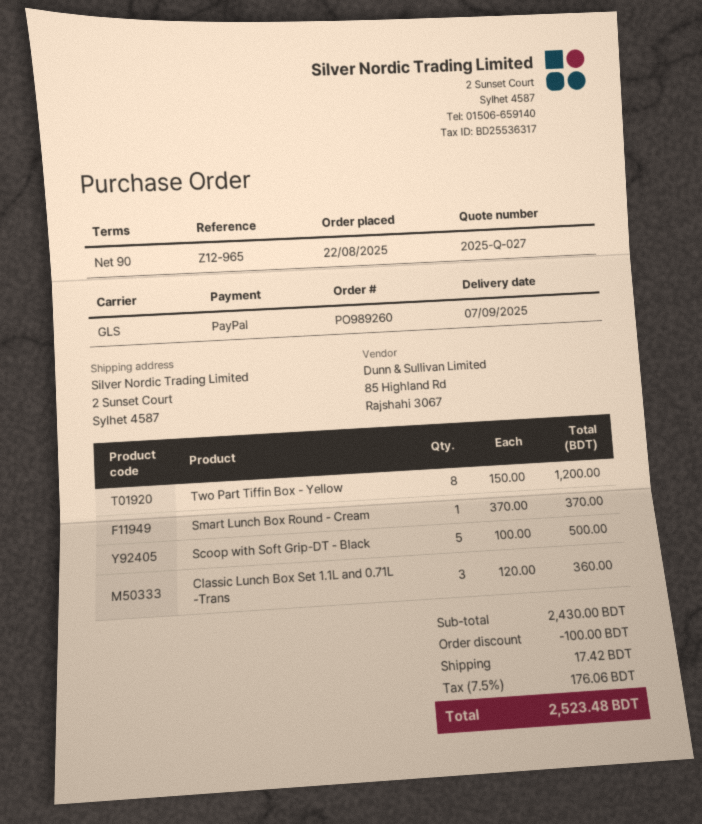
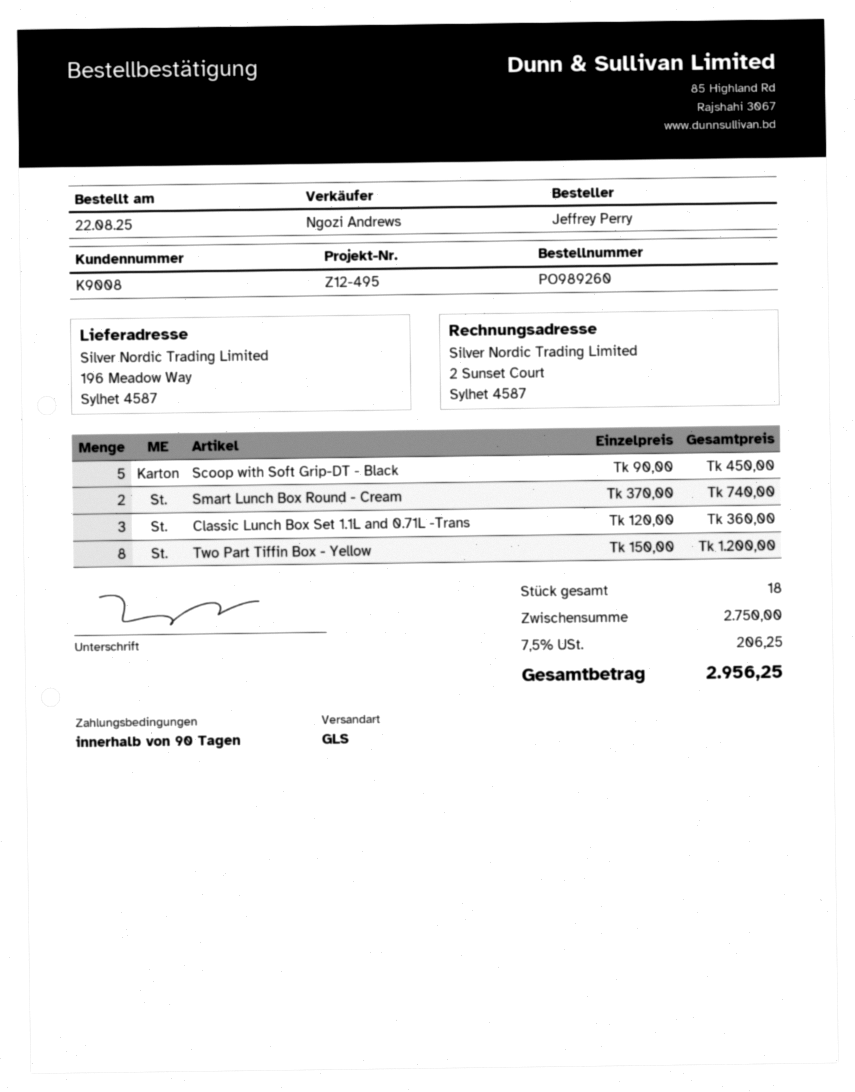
reference: Z12-965 -> Z12-495
ship to: 2 Sunset Court, Sylhet 4587 -> 196 Meadow Way, Sylhet 4587
Smart Lunch Box Round - Cream: 1 x 370.00 = 370.00 -> 2 x 370.00 = 740.00
Scoop with Soft Grip-DT - Black: 5 x 100.00 = 500.00 -> 5 x 90.00 = 450.00
subtotal: 2430.00 -> 2750.00
discount: 100.00 -> none
shipping: 17.42 -> none
tax: 7.5% = 176.06 -> 7.5% = 206.25
total: 2523.48 -> 2956.25

